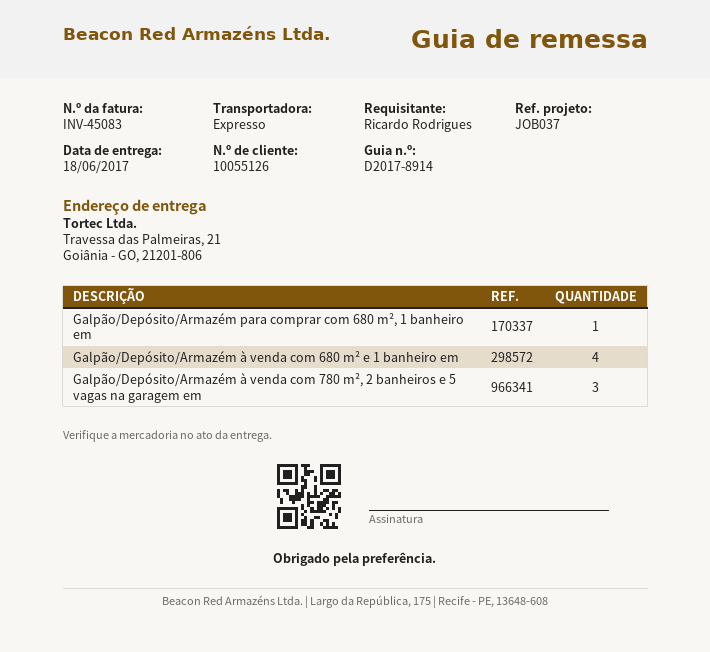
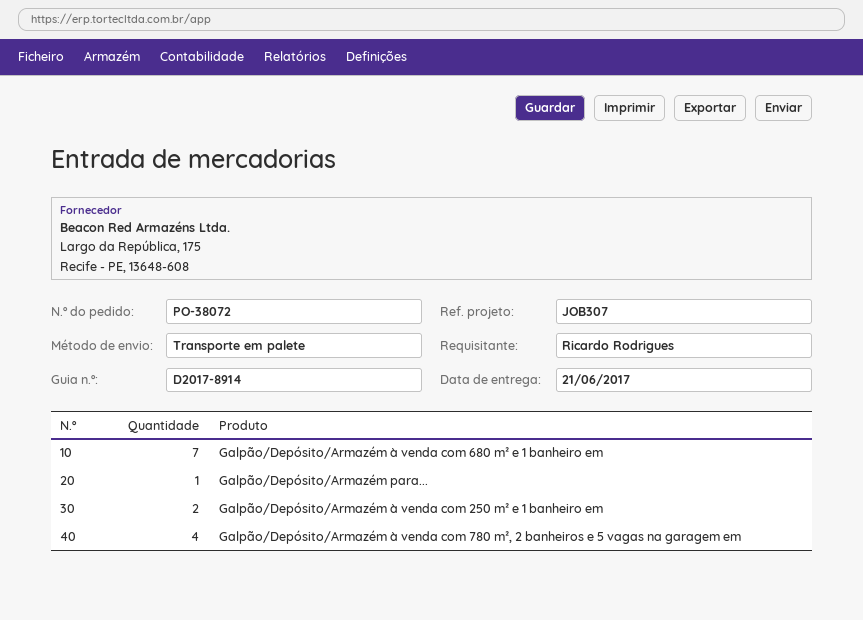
delivery date: 2017-06-18 -> 2017-06-21
reference: JOB037 -> JOB307
shipping method: express -> pallet freight
Galpão/Depósito/Armazém à venda com 680 m² e 1 banheiro em: 4 -> 7
Galpão/Depósito/Armazém à venda com 780 m², 2 banheiros e 5 vagas na garagem em: 3 -> 4
Galpão/Depósito/Armazém à venda com 250 m² e 1 banheiro em: none -> 2

